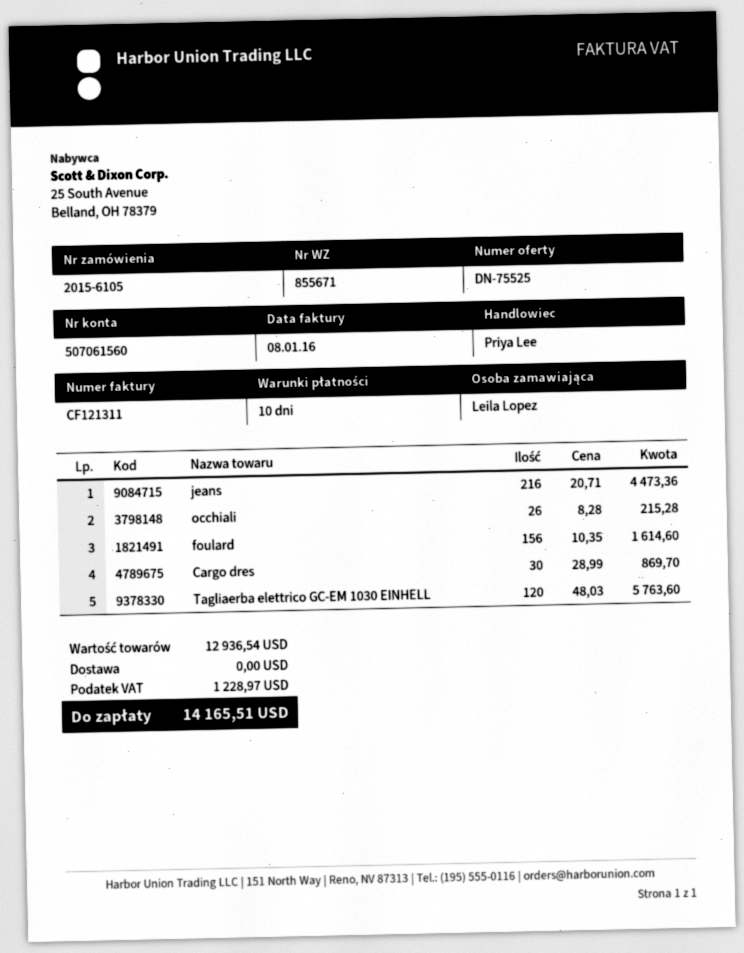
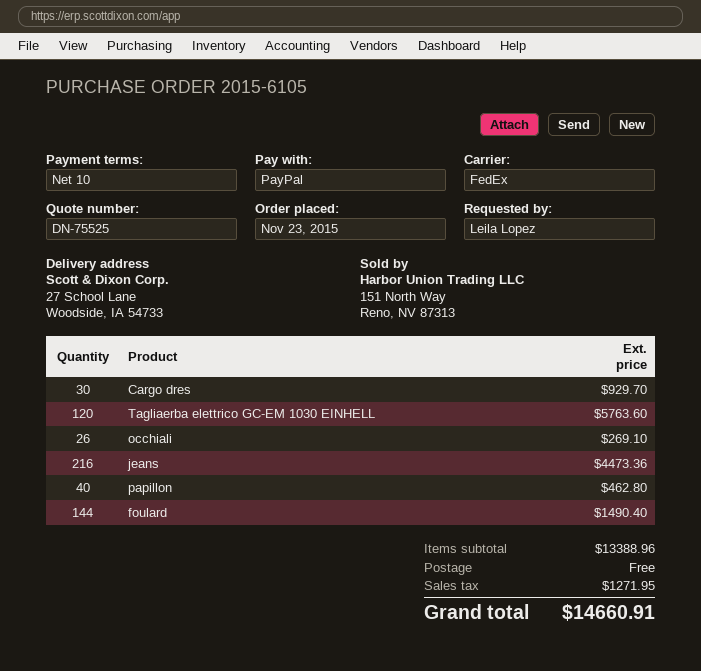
occhiali: 26 for 215.28 -> 26 for 269.10
foulard: 156 for 1614.60 -> 144 for 1490.40
Cargo dres: 30 for 869.70 -> 30 for 929.70
papillon: none -> 40 for 462.80
subtotal: 12936.54 -> 13388.96
tax: 1228.97 -> 1271.95
total: 14165.51 -> 14660.91

